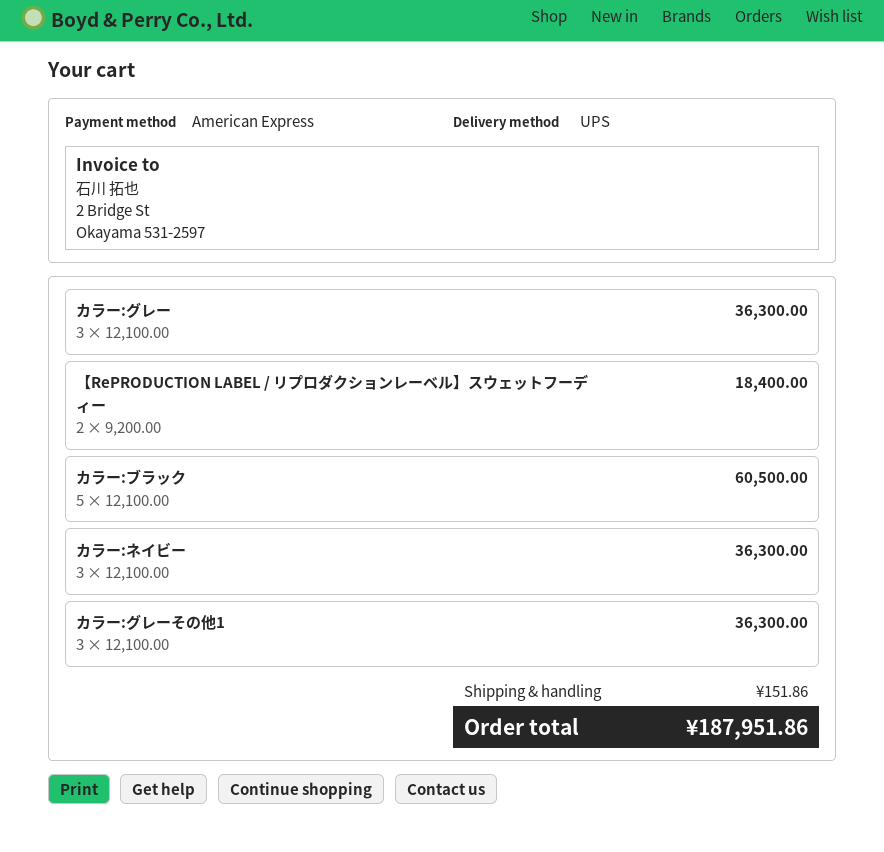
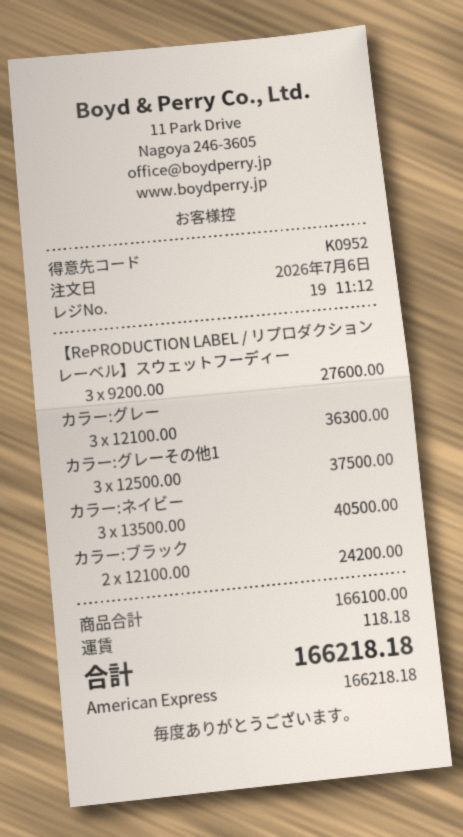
【RePRODUCTION LABEL / リプロダクションレーベル】スウェットフーディー: 2 x 9200.00 = 18400.00 -> 3 x 9200.00 = 27600.00
カラー:ブラック: 5 x 12100.00 = 60500.00 -> 2 x 12100.00 = 24200.00
カラー:ネイビー: 3 x 12100.00 = 36300.00 -> 3 x 13500.00 = 40500.00
カラー:グレーその他1: 3 x 12100.00 = 36300.00 -> 3 x 12500.00 = 37500.00
shipping: 151.86 -> 118.18
total: 187951.86 -> 166218.18

